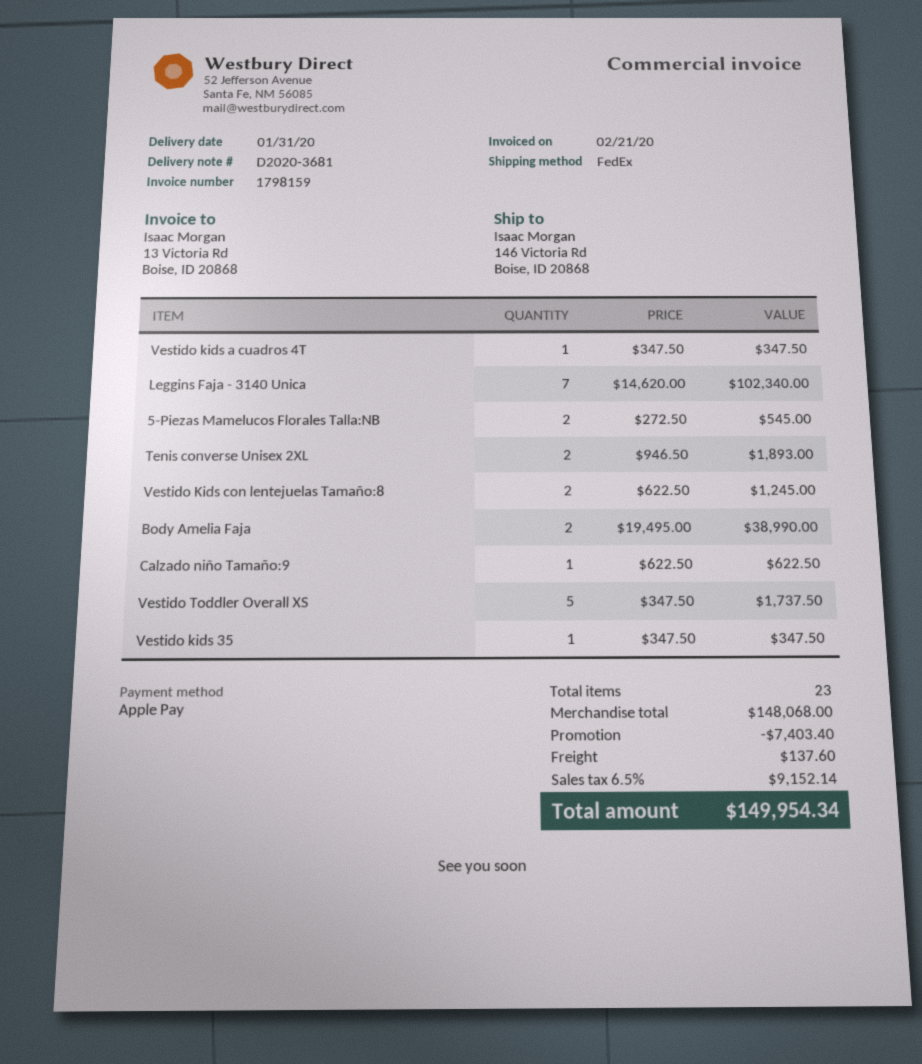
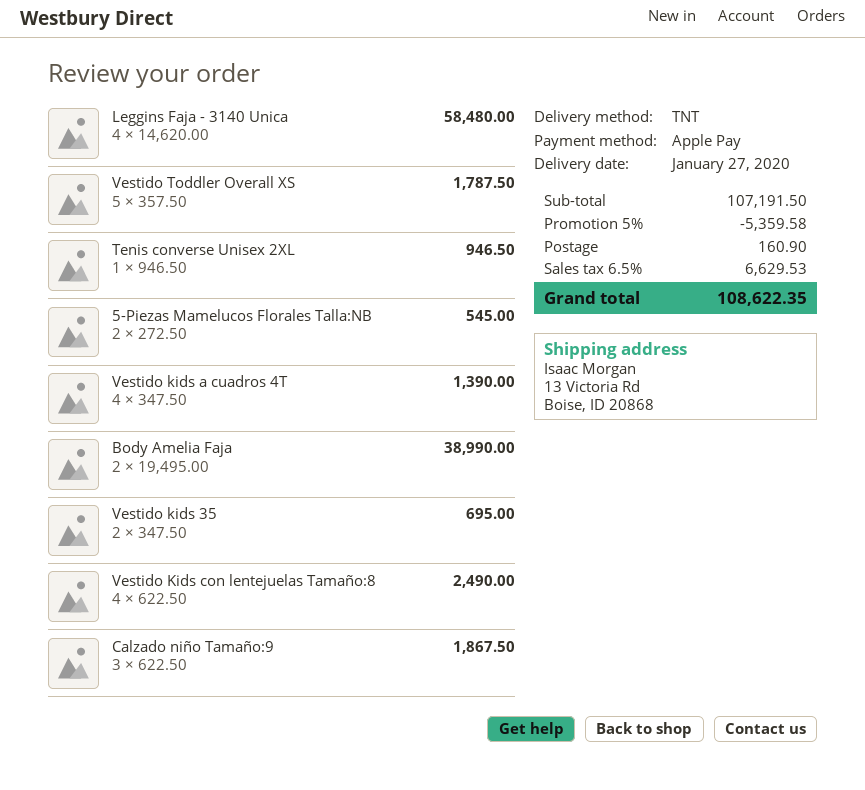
delivery date: 2020-01-31 -> 2020-01-27
shipping method: FedEx -> TNT
ship to: 146 Victoria Rd, Boise, ID 20868 -> 13 Victoria Rd, Boise, ID 20868
Vestido kids a cuadros 4T: 1 x 347.50 = 347.50 -> 4 x 347.50 = 1390.00
Leggins Faja - 3140 Unica: 7 x 14620.00 = 102340.00 -> 4 x 14620.00 = 58480.00
Tenis converse Unisex 2XL: 2 x 946.50 = 1893.00 -> 1 x 946.50 = 946.50
Vestido Kids con lentejuelas Tamaño:8: 2 x 622.50 = 1245.00 -> 4 x 622.50 = 2490.00
Calzado niño Tamaño:9: 1 x 622.50 = 622.50 -> 3 x 622.50 = 1867.50
Vestido Toddler Overall XS: 5 x 347.50 = 1737.50 -> 5 x 357.50 = 1787.50
Vestido kids 35: 1 x 347.50 = 347.50 -> 2 x 347.50 = 695.00
subtotal: 148068.00 -> 107191.50
discount: 7403.40 -> 5359.58
shipping: 137.60 -> 160.90
tax: 6.5% = 9152.14 -> 6.5% = 6629.53
total: 149954.34 -> 108622.35

